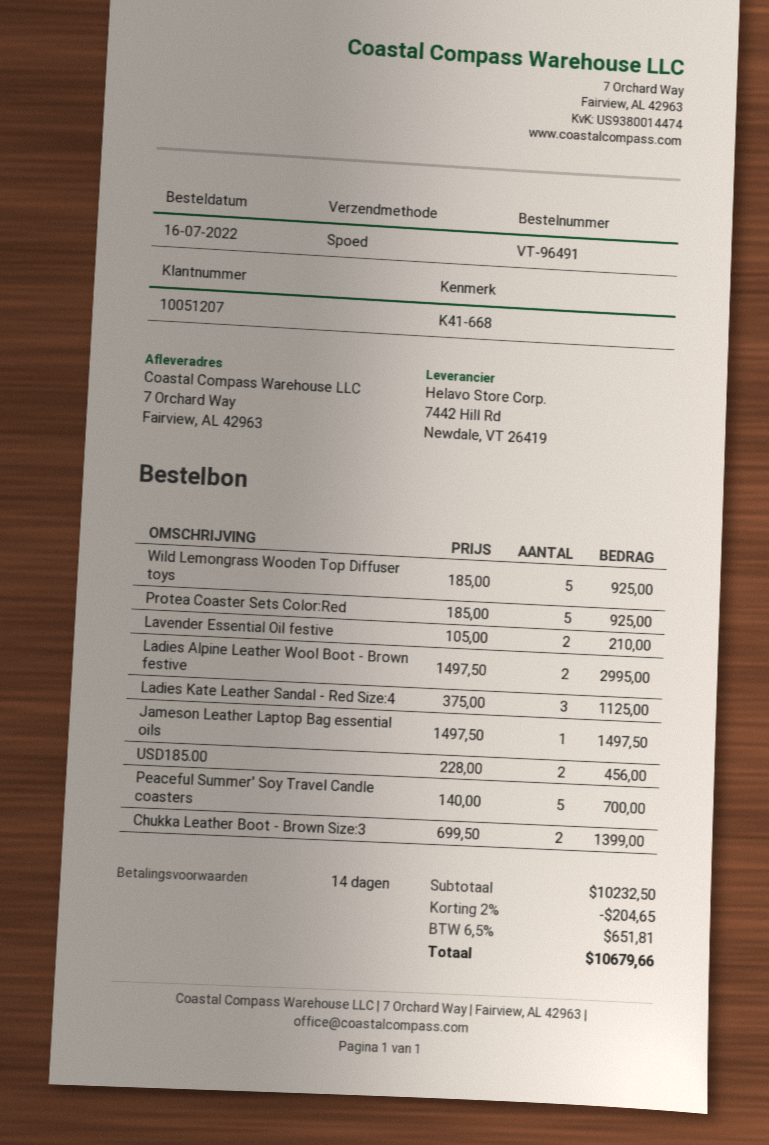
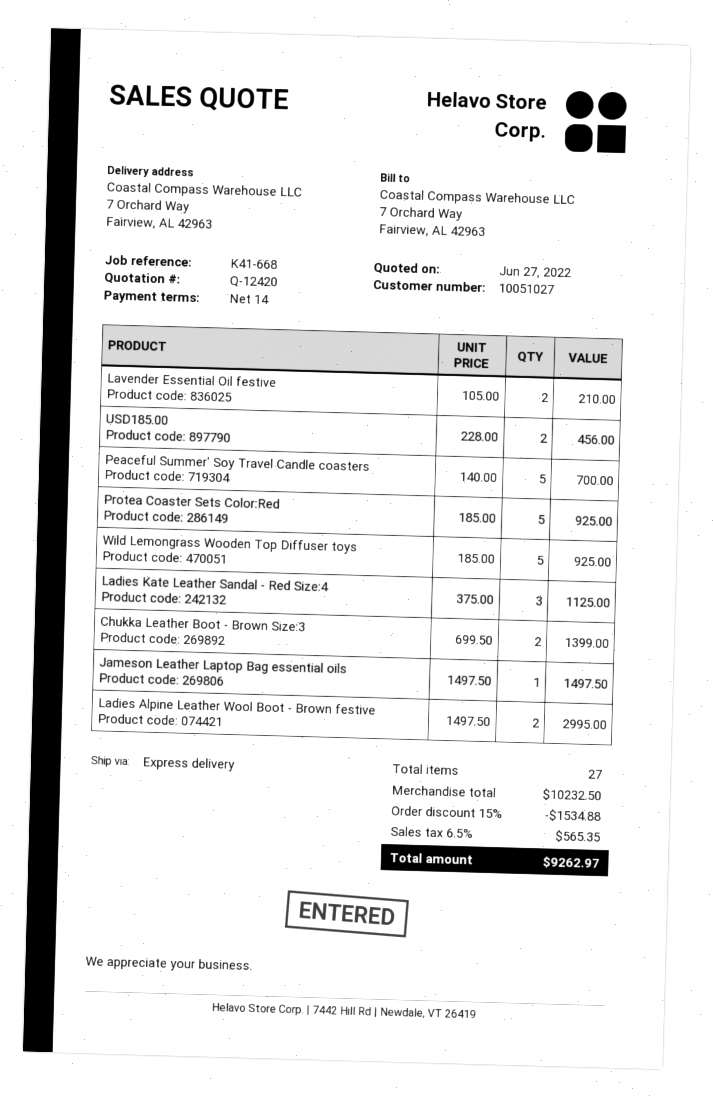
customer number: 10051207 -> 10051027
discount: 2% = 204.65 -> 15% = 1534.88
tax: 6.5% = 651.81 -> 6.5% = 565.35
total: 10679.66 -> 9262.97

